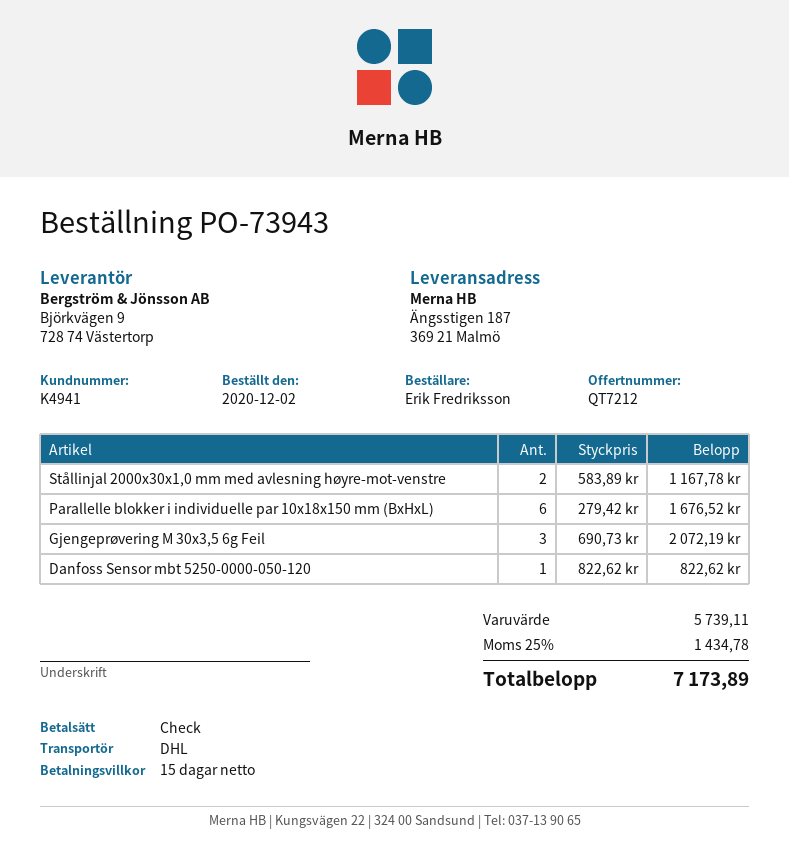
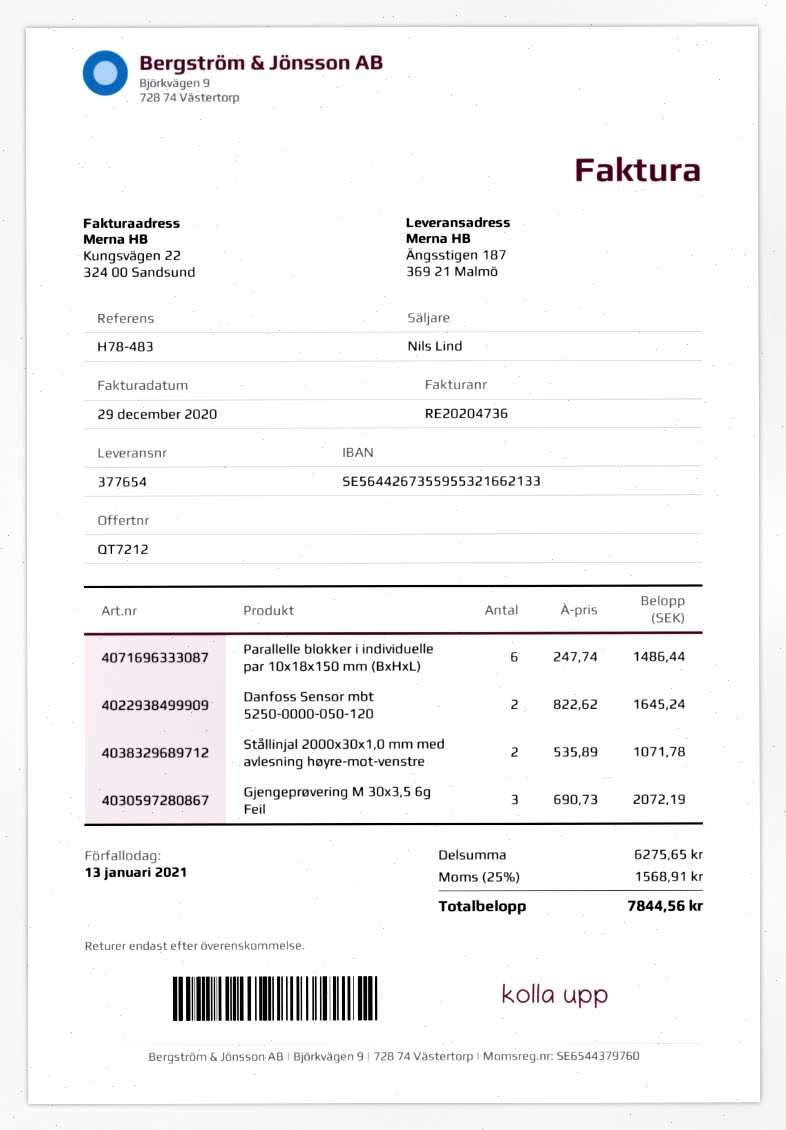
Stållinjal 2000x30x1,0 mm med avlesning høyre-mot-venstre: 2 x 583.89 = 1167.78 -> 2 x 535.89 = 1071.78
Parallelle blokker i individuelle par 10x18x150 mm (BxHxL): 6 x 279.42 = 1676.52 -> 6 x 247.74 = 1486.44
Danfoss Sensor mbt 5250-0000-050-120: 1 x 822.62 = 822.62 -> 2 x 822.62 = 1645.24
subtotal: 5739.11 -> 6275.65
tax: 25% = 1434.78 -> 25% = 1568.91
total: 7173.89 -> 7844.56

